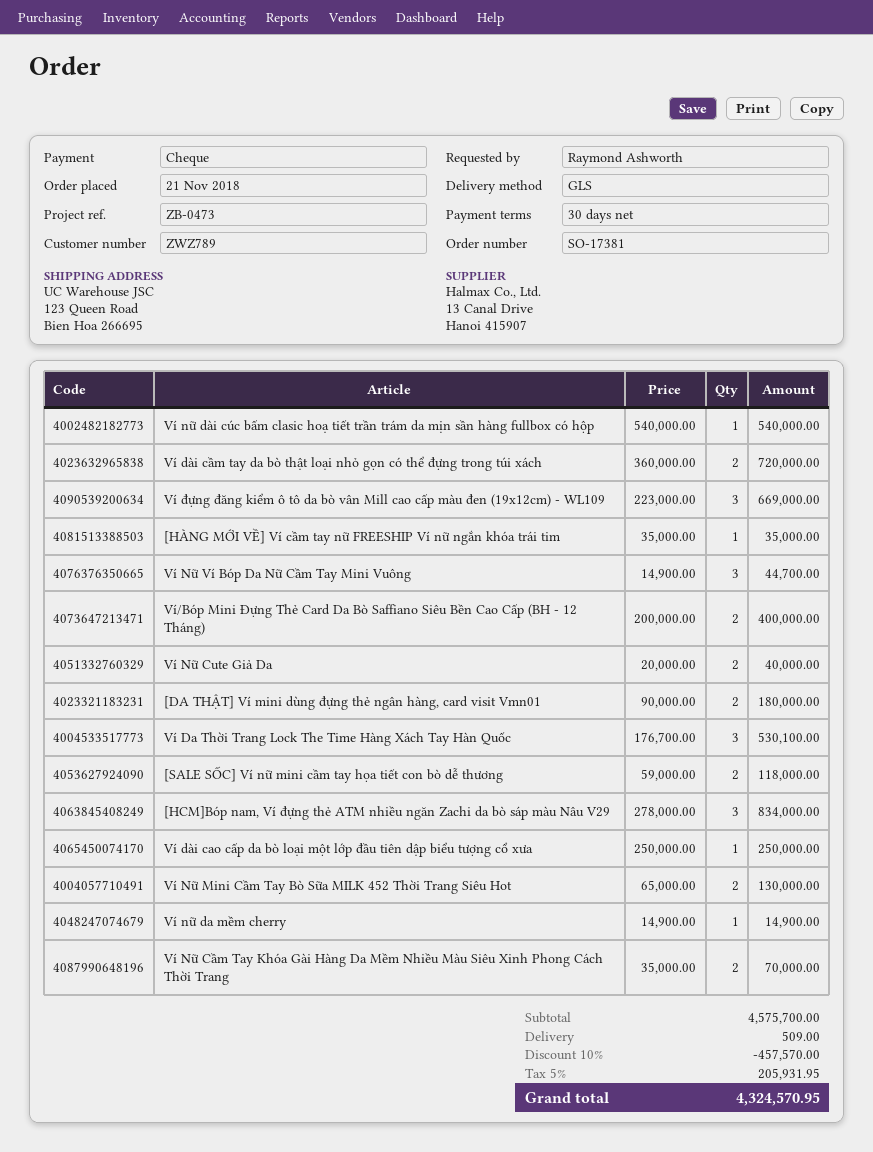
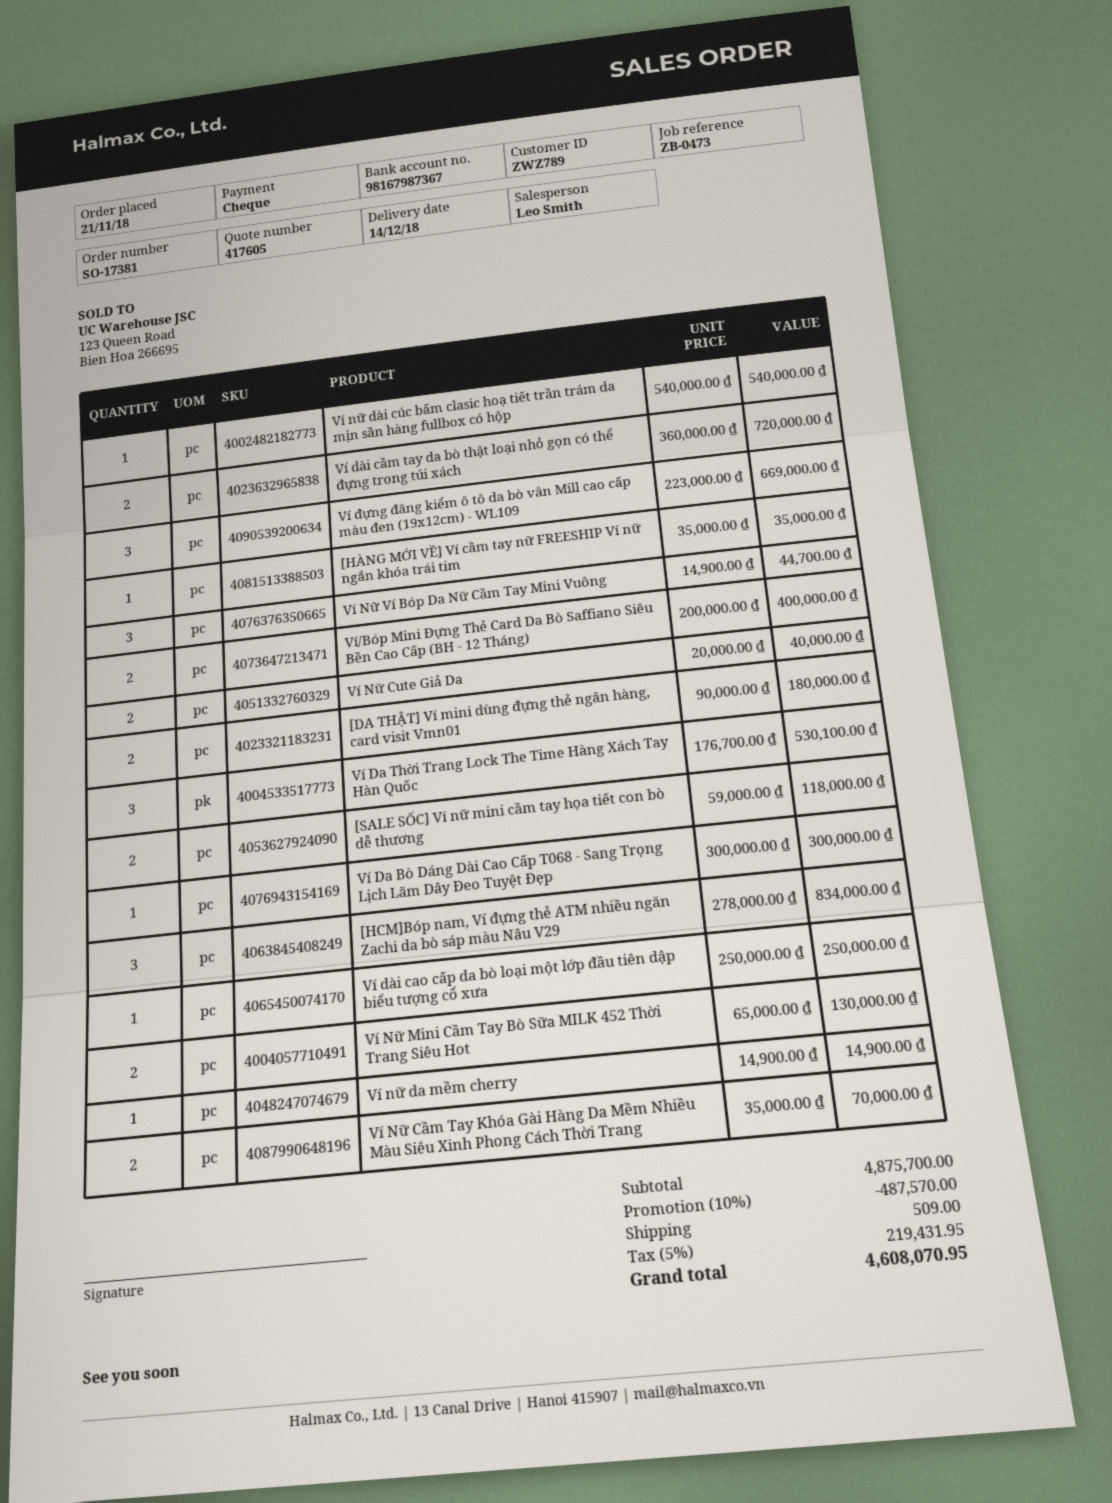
Ví Da Bò Dáng Dài Cao Cấp T068 - Sang Trọng Lịch Lãm Dây Đeo Tuyệt Đẹp: none -> 1 x 300000.00 = 300000.00
subtotal: 4575700.00 -> 4875700.00
discount: 10% = 457570.00 -> 10% = 487570.00
tax: 5% = 205931.95 -> 5% = 219431.95
total: 4324570.95 -> 4608070.95

